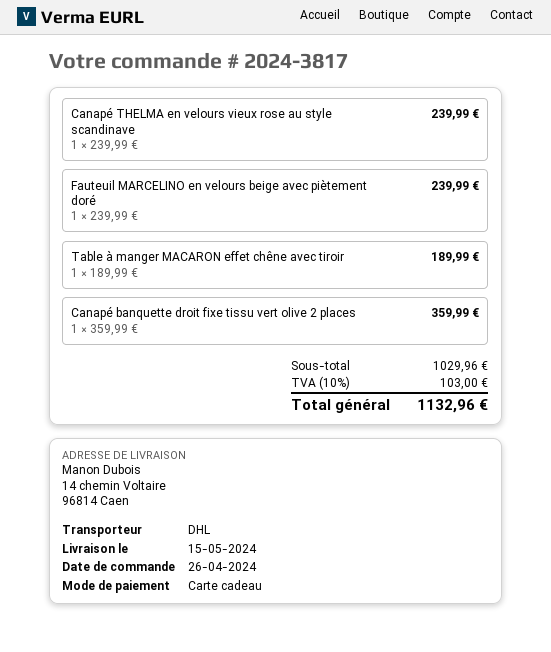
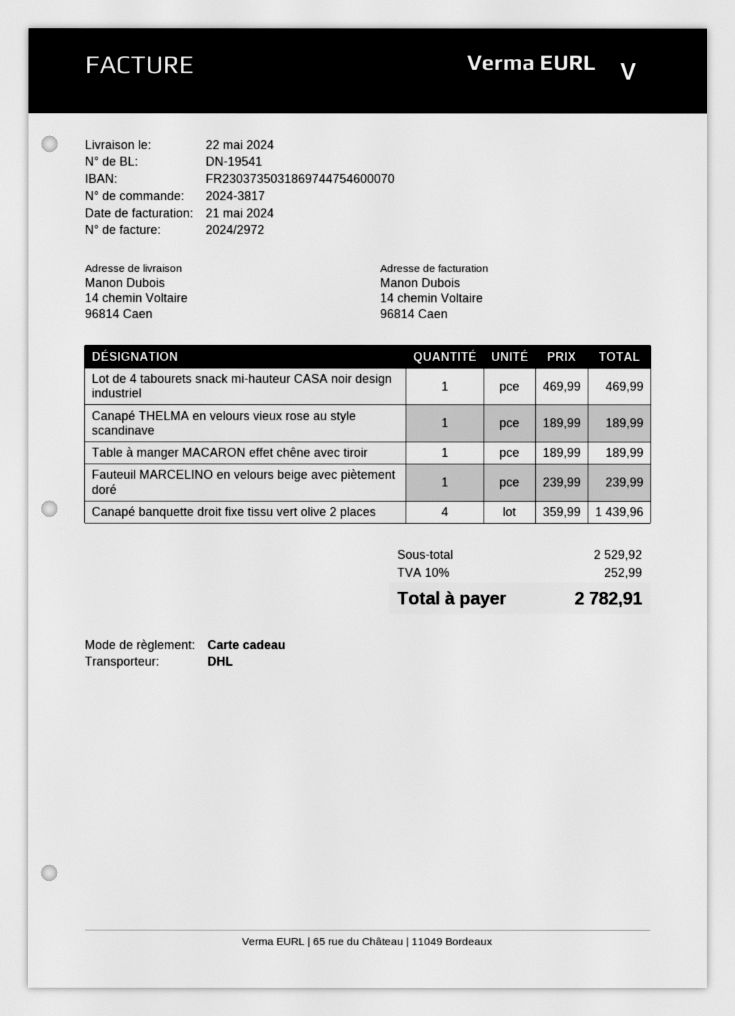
delivery date: 2024-05-15 -> 2024-05-22
Canapé THELMA en velours vieux rose au style scandinave: 1 x 239.99 = 239.99 -> 1 x 189.99 = 189.99
Canapé banquette droit fixe tissu vert olive 2 places: 1 x 359.99 = 359.99 -> 4 x 359.99 = 1439.96
Lot de 4 tabourets snack mi-hauteur CASA noir design industriel: none -> 1 x 469.99 = 469.99
subtotal: 1029.96 -> 2529.92
tax: 10% = 103.00 -> 10% = 252.99
total: 1132.96 -> 2782.91

